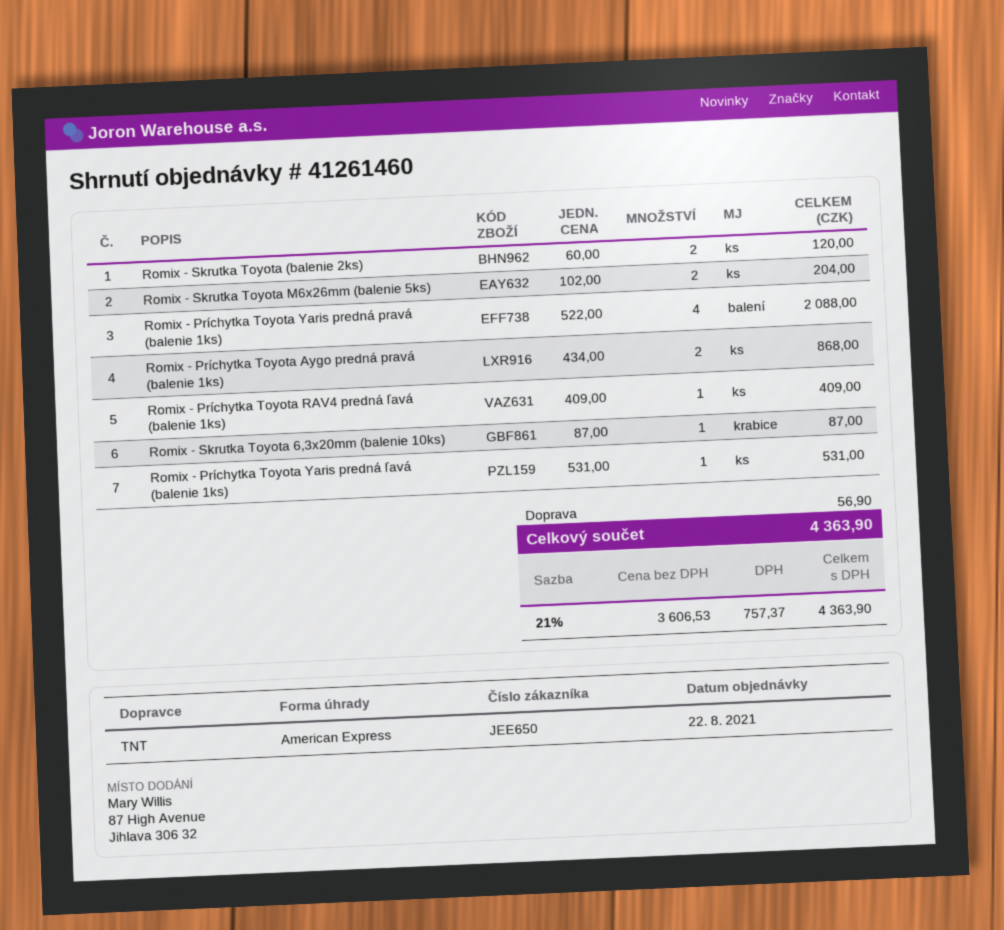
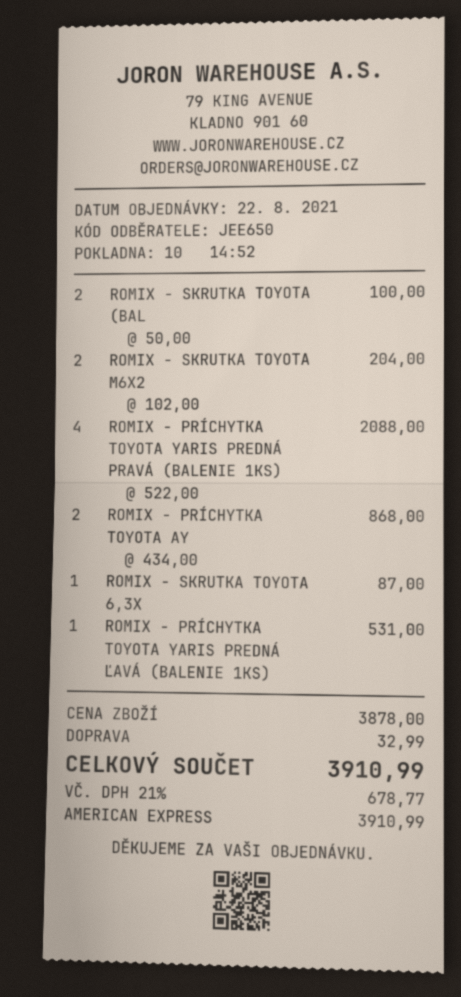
Romix - Skrutka Toyota (balenie 2ks): 2 x 60.00 = 120.00 -> 2 x 50.00 = 100.00
Romix - Príchytka Toyota RAV4 predná ľavá (balenie 1ks): 1 x 409.00 = 409.00 -> none
shipping: 56.90 -> 32.99
tax: 21% = 757.37 -> 21% = 678.77
total: 4363.90 -> 3910.99

